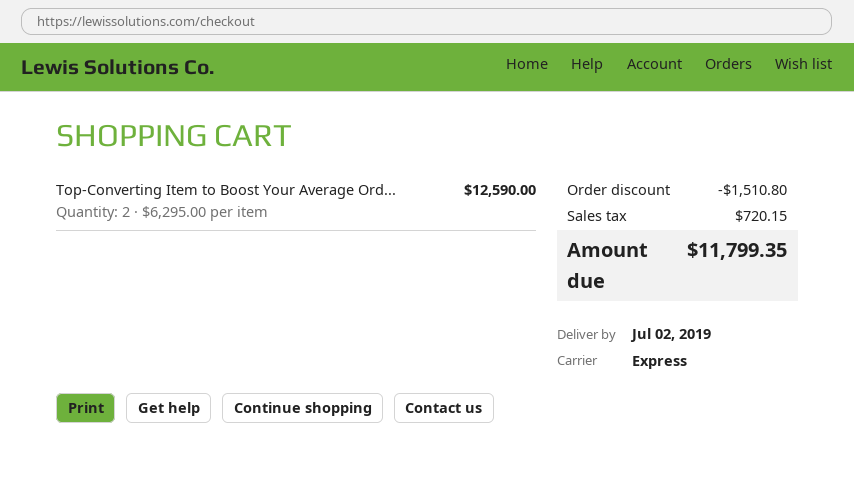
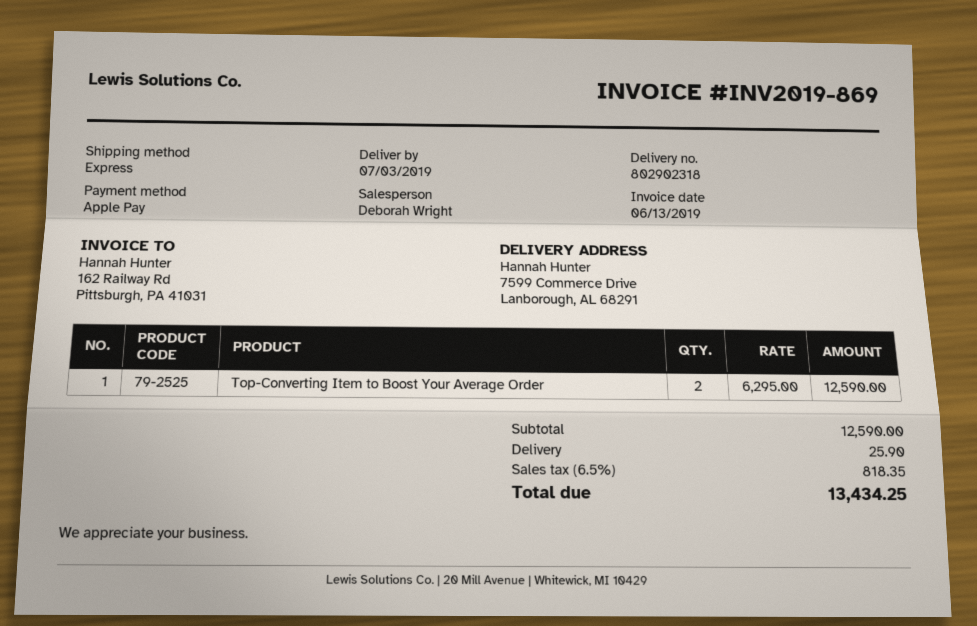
delivery date: 2019-07-02 -> 2019-07-03
discount: 1510.80 -> none
shipping: none -> 25.90
tax: 720.15 -> 818.35
total: 11799.35 -> 13434.25

